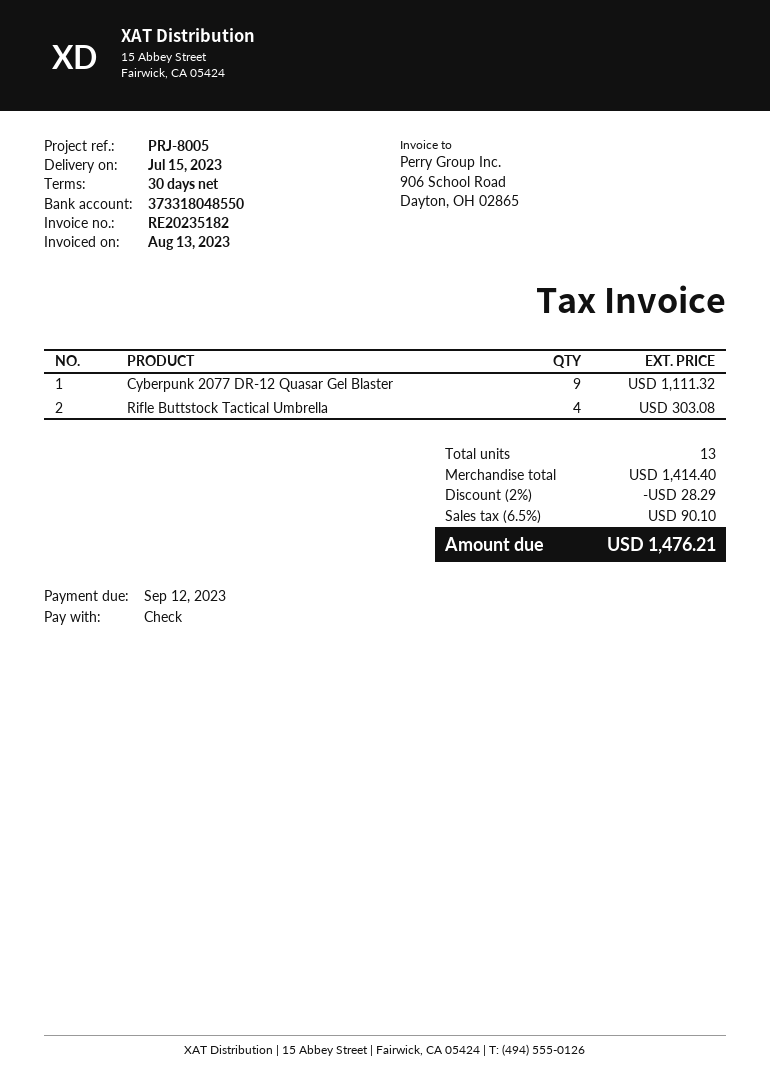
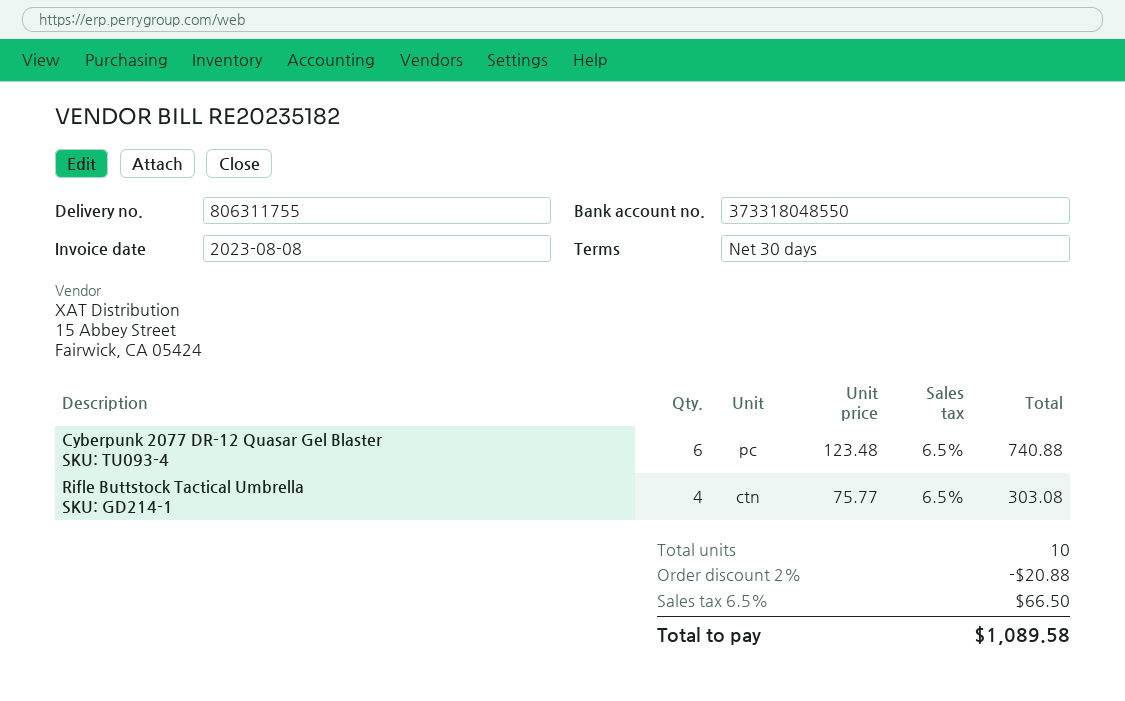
invoice date: 2023-08-13 -> 2023-08-08
Cyberpunk 2077 DR-12 Quasar Gel Blaster: 9 for 1111.32 -> 6 for 740.88
total quantity: 13 -> 10
discount: 2% = 28.29 -> 2% = 20.88
tax: 6.5% = 90.10 -> 6.5% = 66.50
total: 1476.21 -> 1089.58

